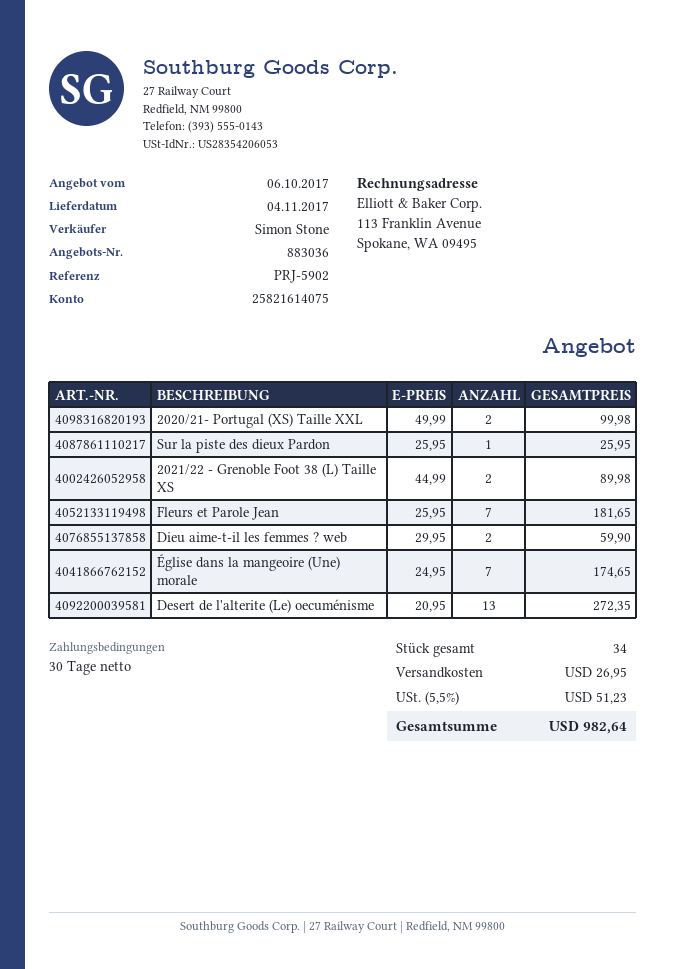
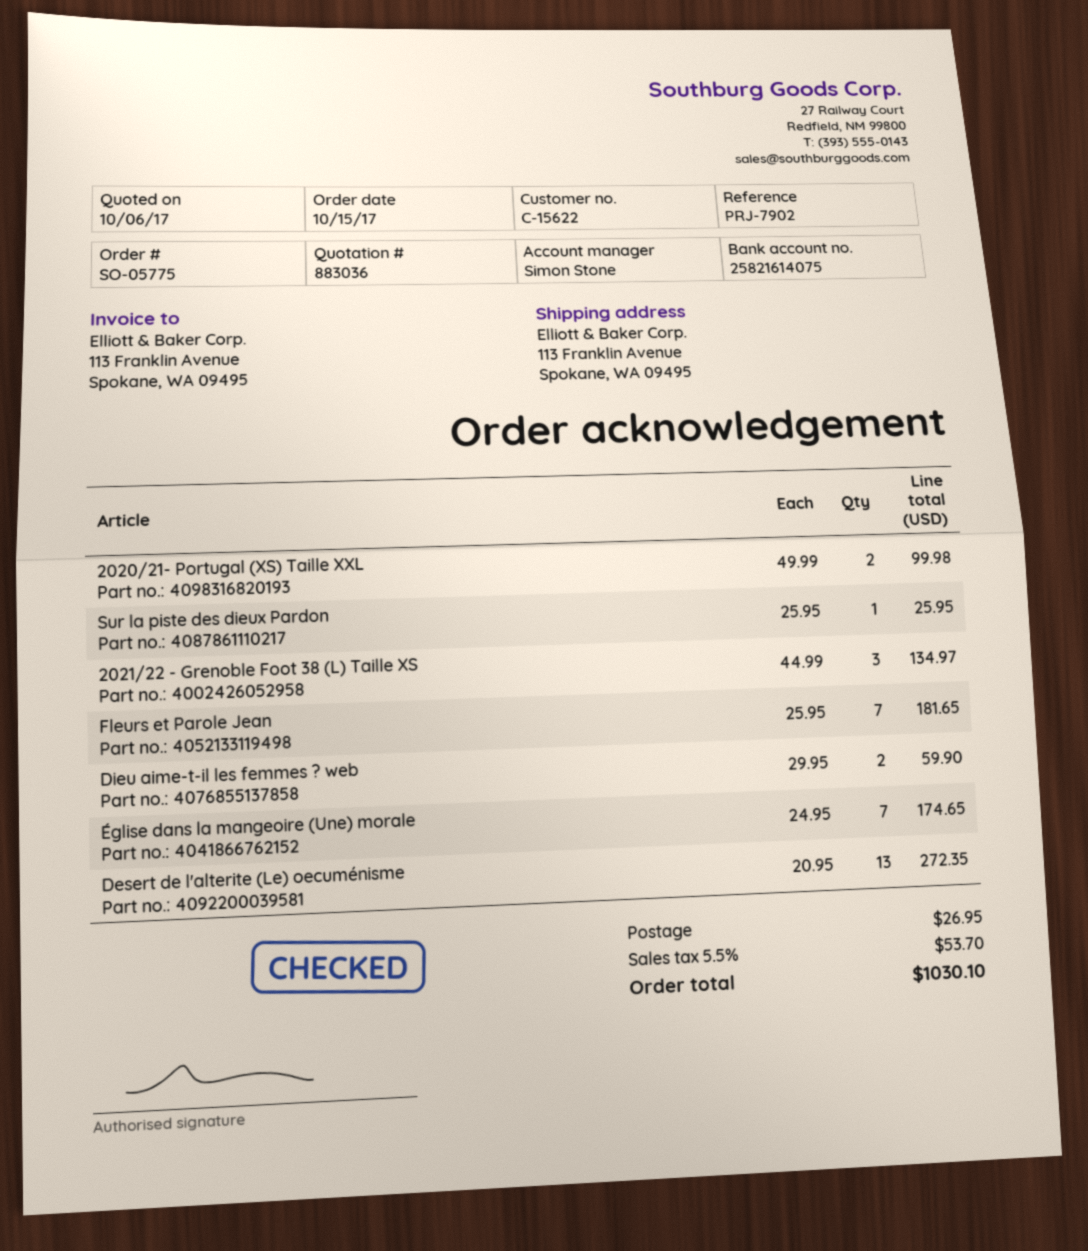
reference: PRJ-5902 -> PRJ-7902
2021/22 - Grenoble Foot 38 (L) Taille XS: 2 x 44.99 = 89.98 -> 3 x 44.99 = 134.97
tax: 5.5% = 51.23 -> 5.5% = 53.70
total: 982.64 -> 1030.10

